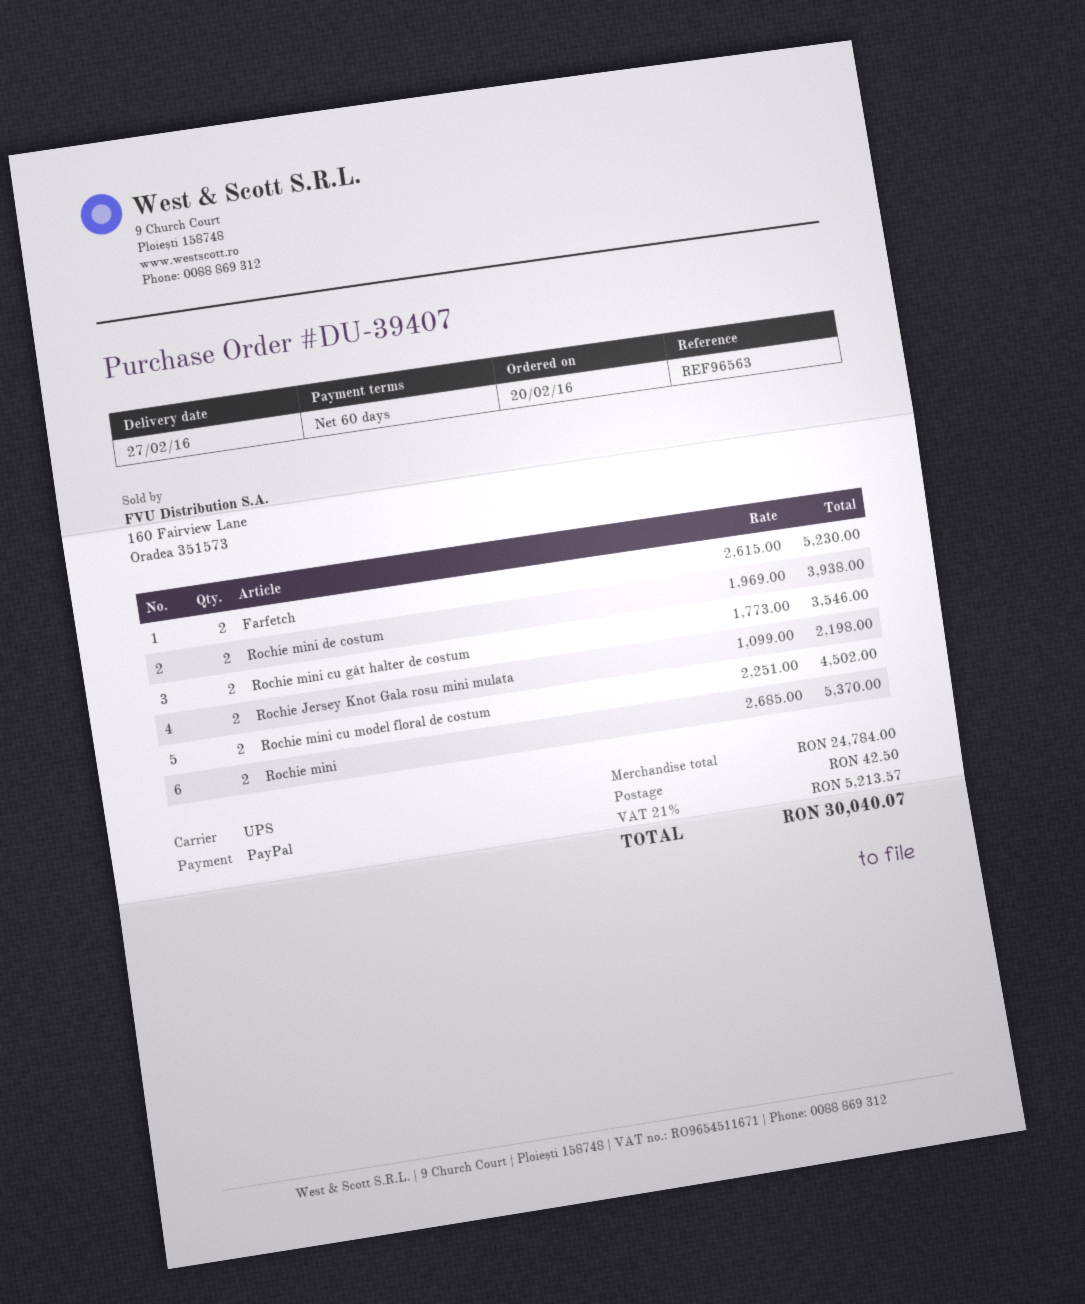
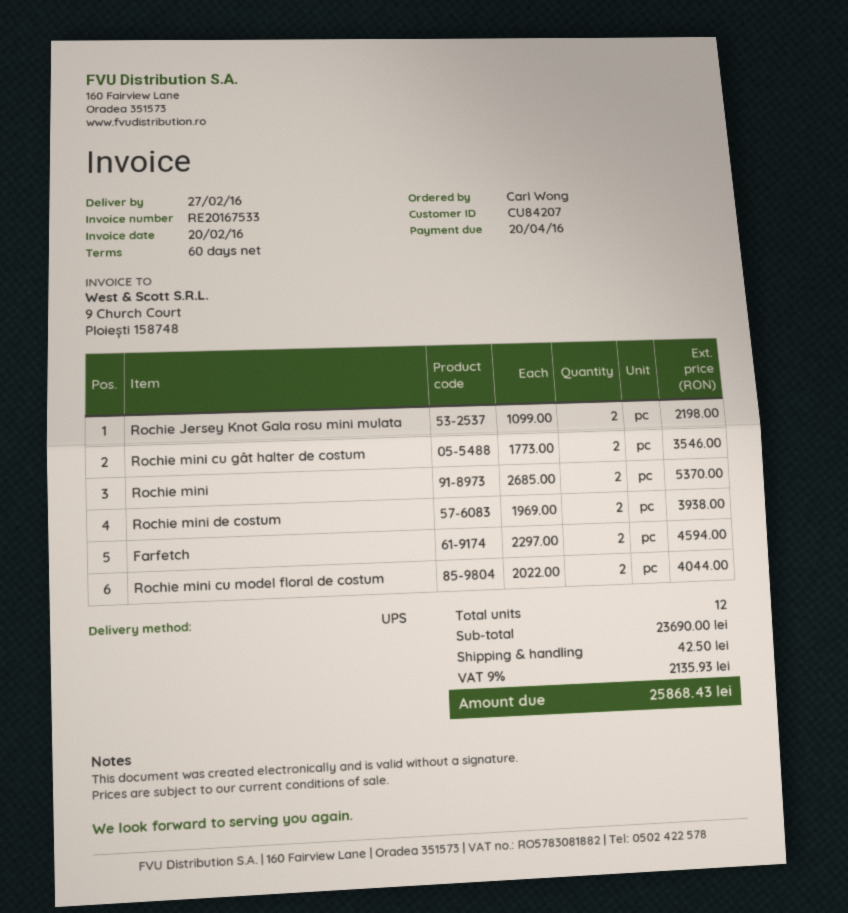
Farfetch: 2 x 2615.00 = 5230.00 -> 2 x 2297.00 = 4594.00
Rochie mini cu model floral de costum: 2 x 2251.00 = 4502.00 -> 2 x 2022.00 = 4044.00
subtotal: 24784.00 -> 23690.00
tax: 21% = 5213.57 -> 9% = 2135.93
total: 30040.07 -> 25868.43

